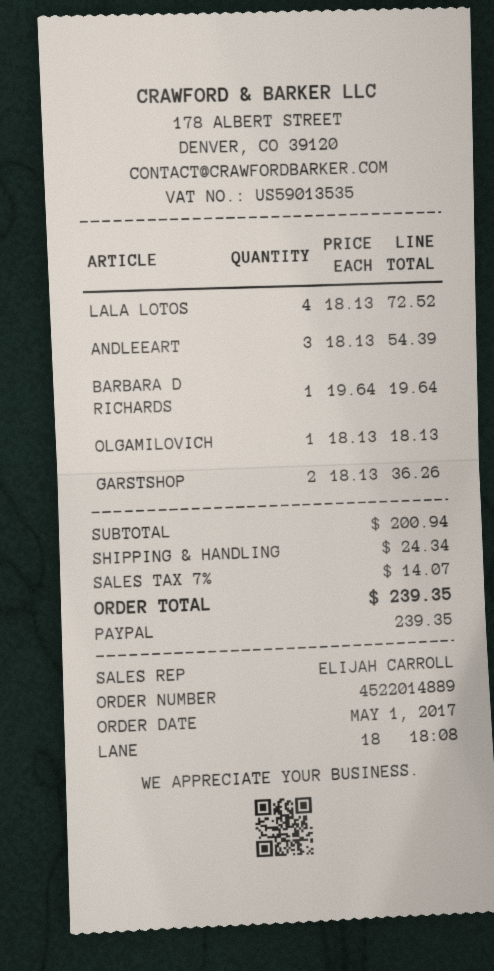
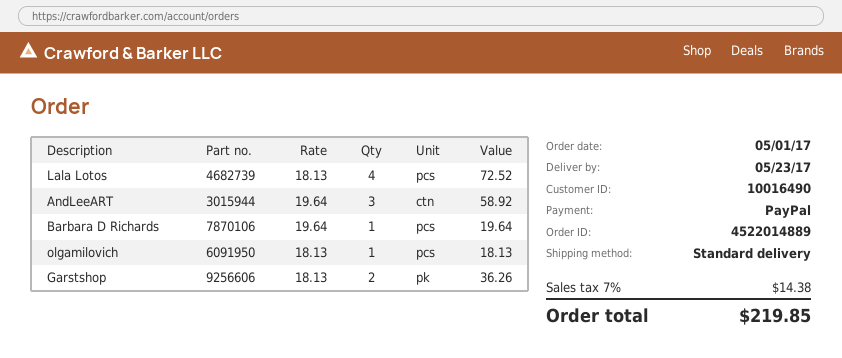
ANDLEEART: 3 x 18.13 = 54.39 -> 3 x 19.64 = 58.92
shipping: 24.34 -> none
tax: 7% = 14.07 -> 7% = 14.38
total: 239.35 -> 219.85

